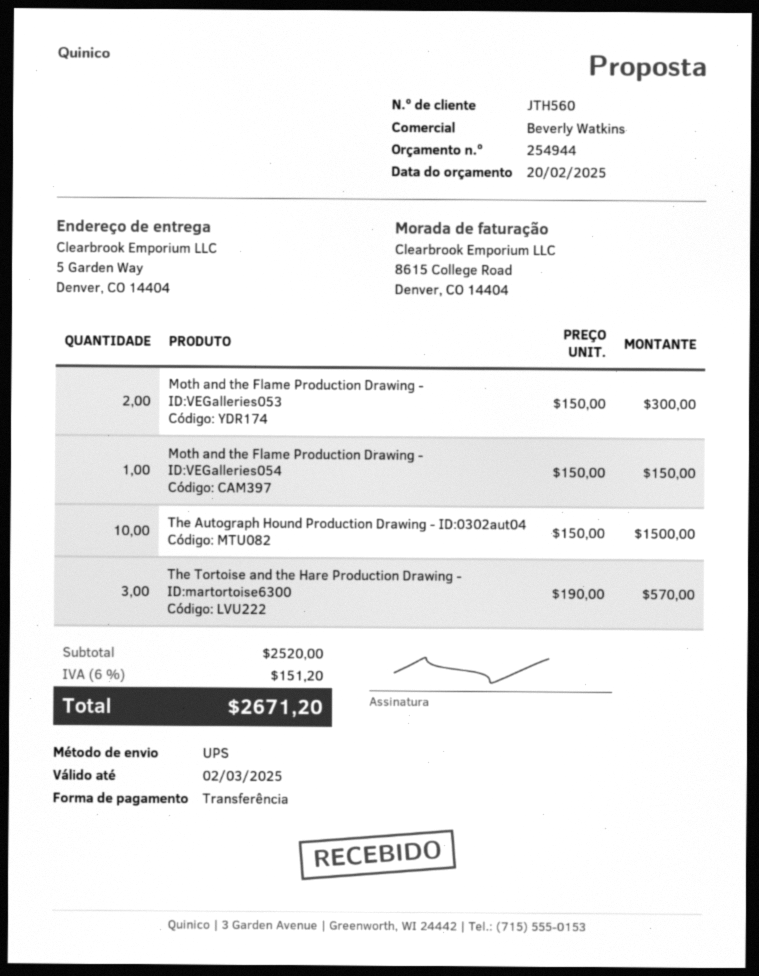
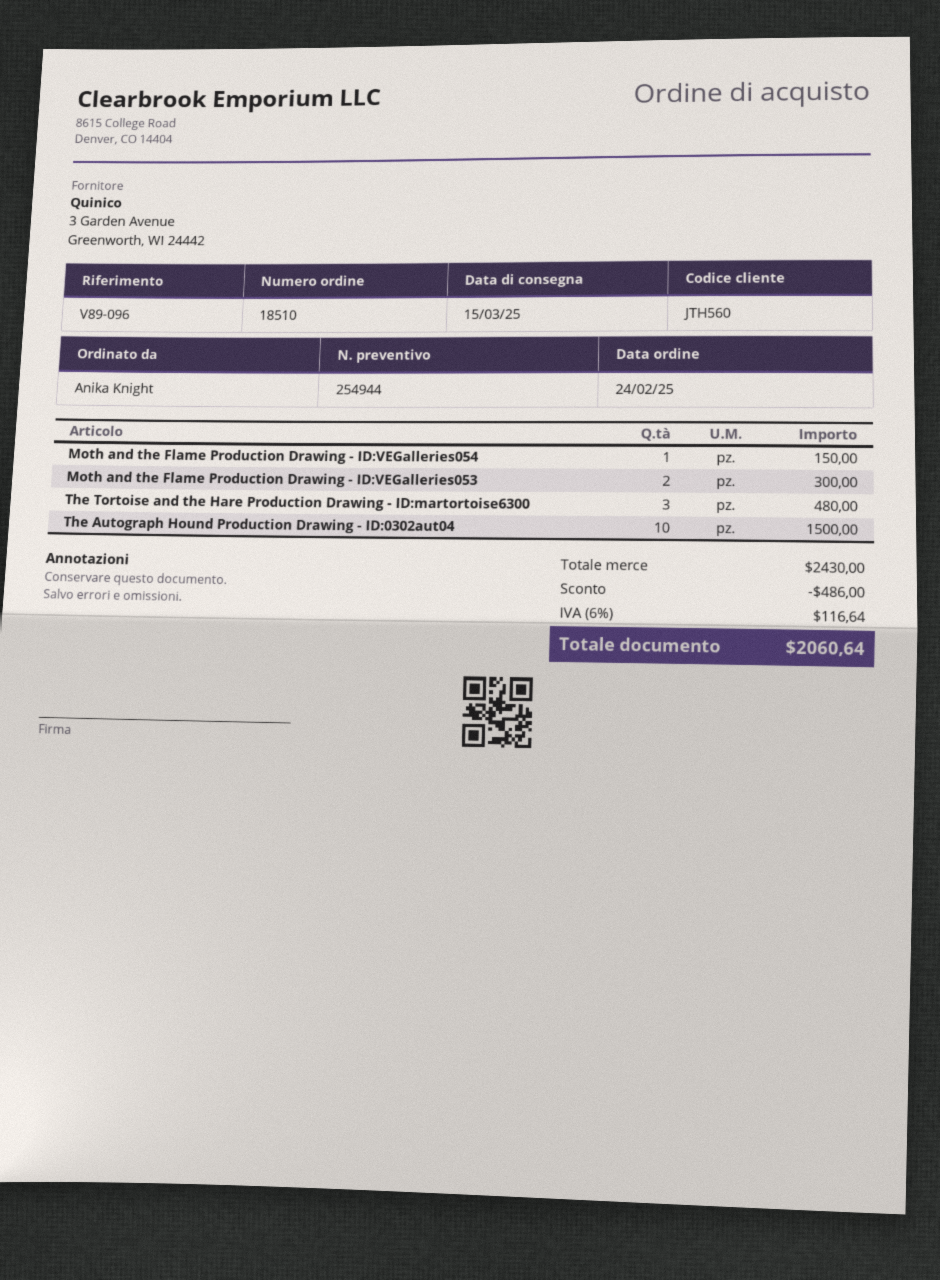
The Tortoise and the Hare Production Drawing - ID:martortoise6300: 3 for 570.00 -> 3 for 480.00
subtotal: 2520.00 -> 2430.00
discount: none -> 486.00
tax: 6% = 151.20 -> 6% = 116.64
total: 2671.20 -> 2060.64

